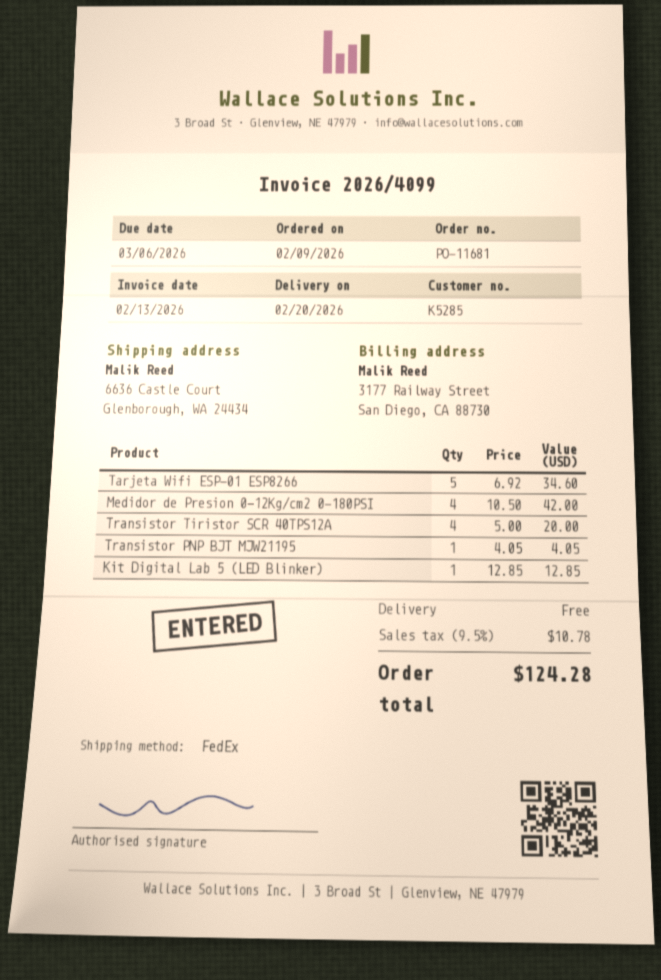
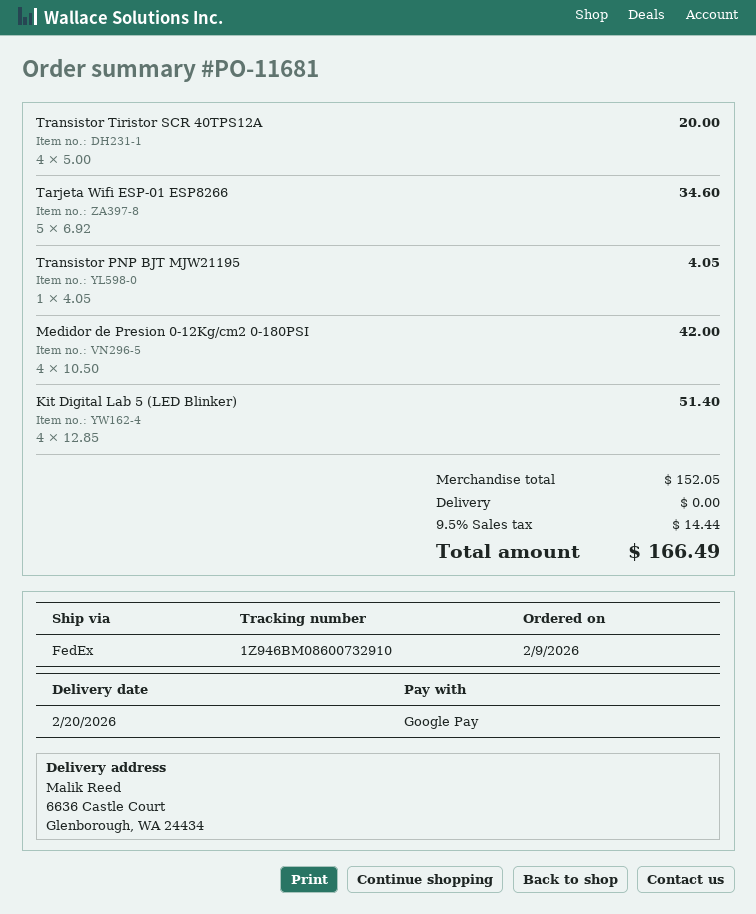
Kit Digital Lab 5 (LED Blinker): 1 x 12.85 = 12.85 -> 4 x 12.85 = 51.40
tax: 9.5% = 10.78 -> 9.5% = 14.44
total: 124.28 -> 166.49

